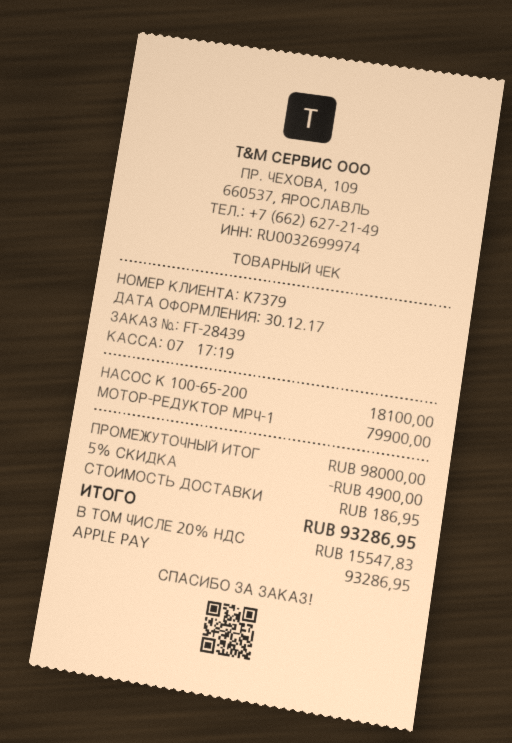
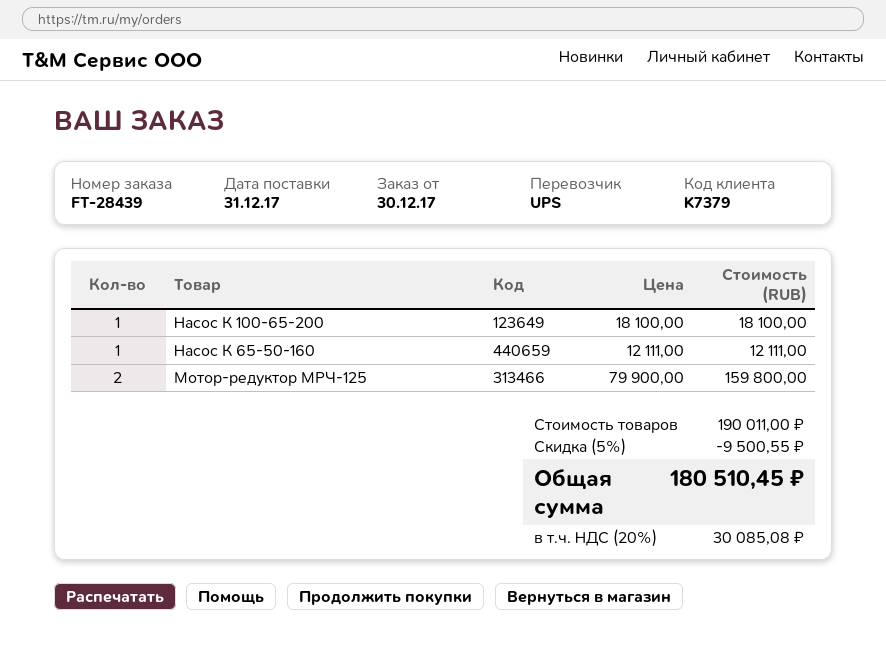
МОТОР-РЕДУКТОР МРЧ-1: 1 x 79900.00 = 79900.00 -> 2 x 79900.00 = 159800.00
Насос К 65-50-160: none -> 1 x 12111.00 = 12111.00
subtotal: 98000.00 -> 190011.00
discount: 5% = 4900.00 -> 5% = 9500.55
shipping: 186.95 -> none
tax: 20% = 15547.83 -> 20% = 30085.08
total: 93286.95 -> 180510.45

